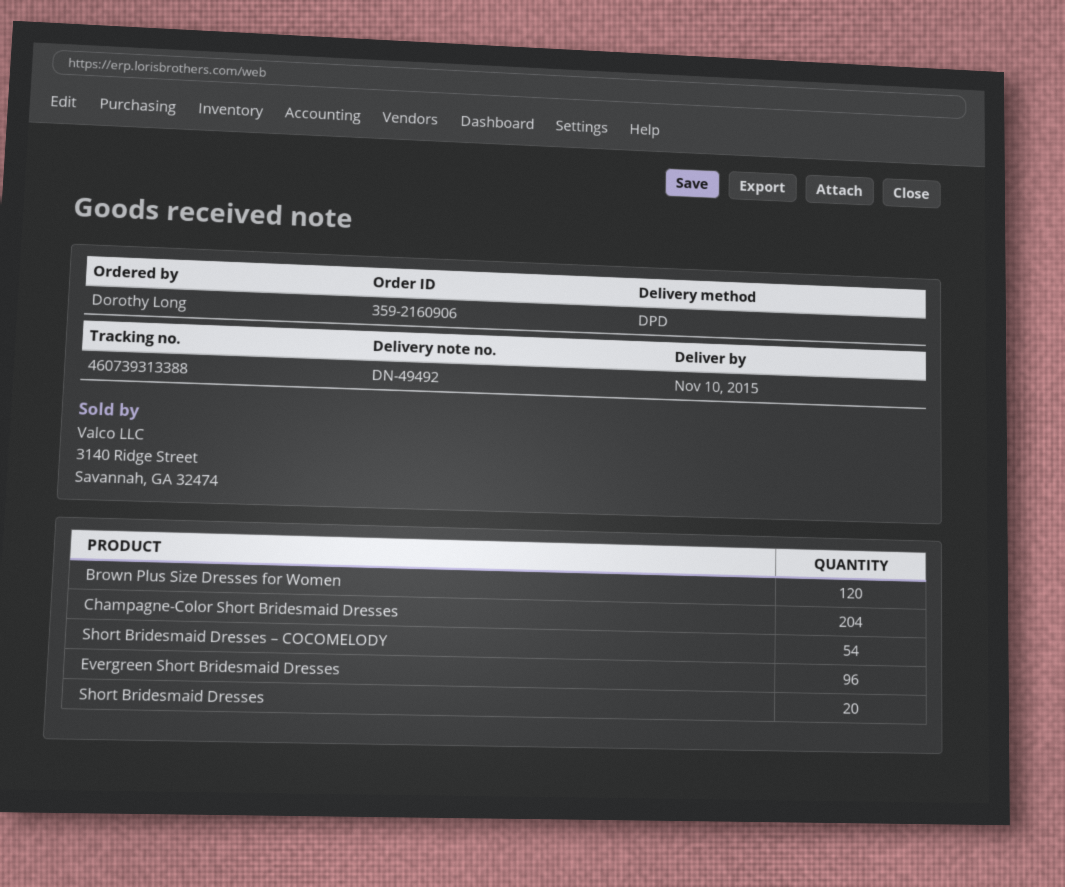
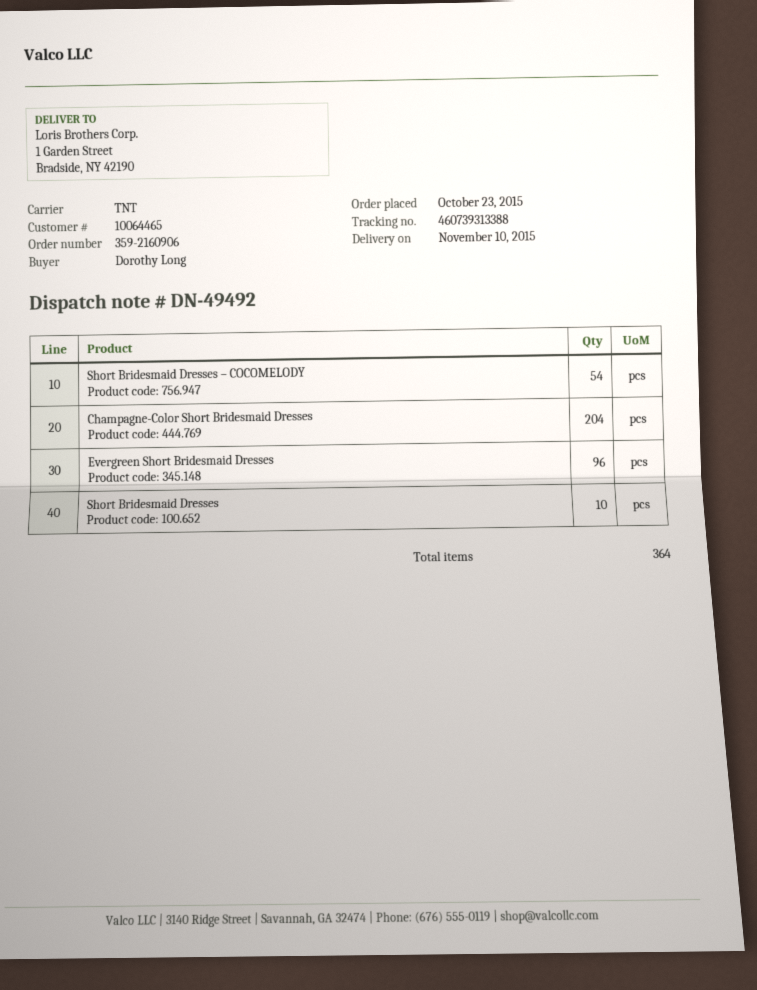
shipping method: DPD -> TNT
Brown Plus Size Dresses for Women: 120 -> none
Short Bridesmaid Dresses: 20 -> 10

